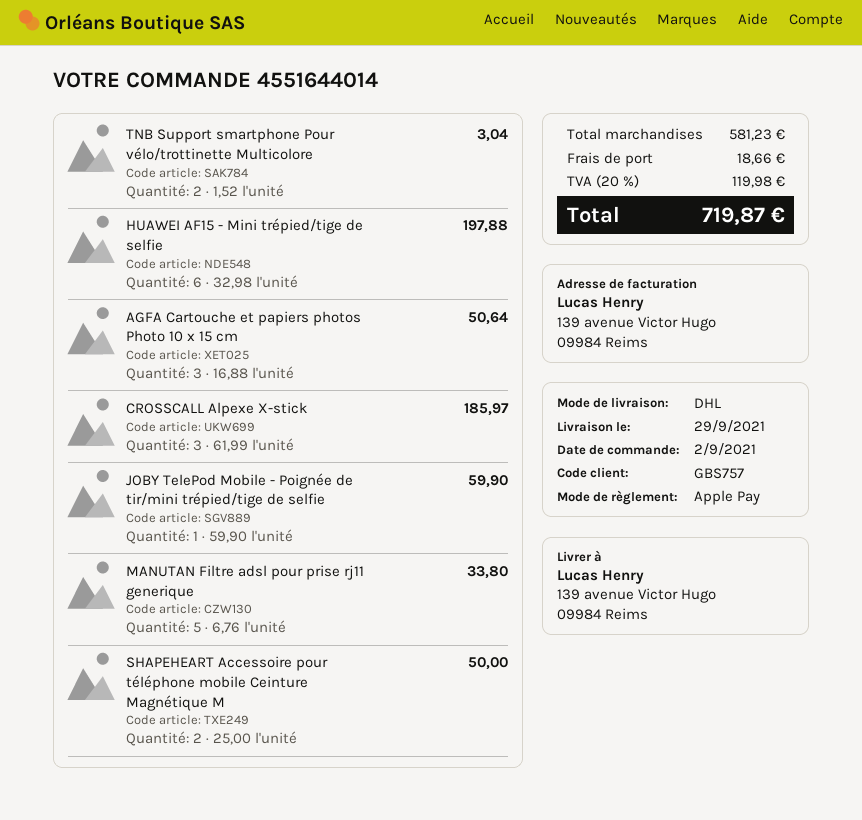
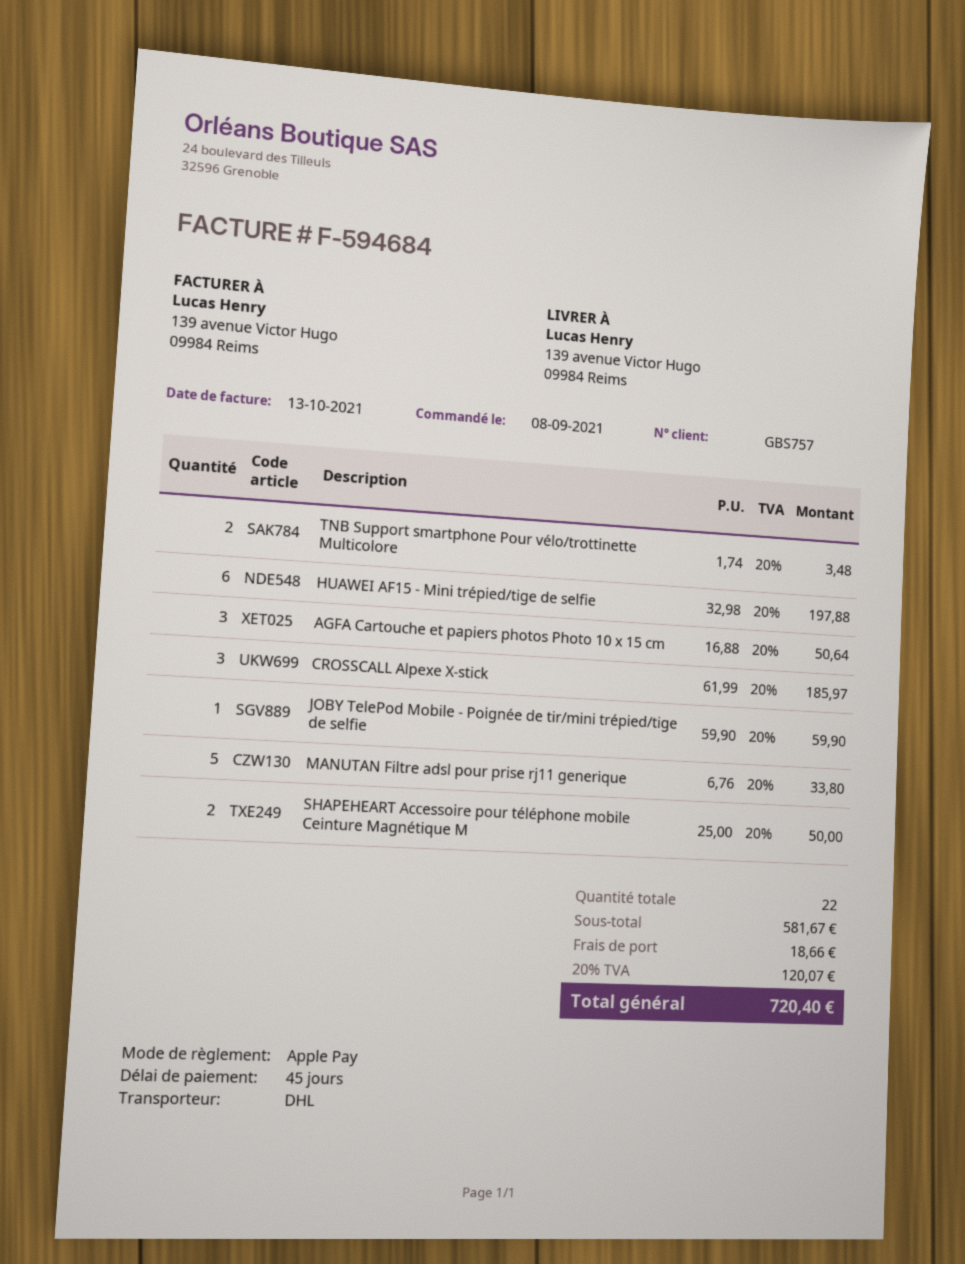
order date: 2021-09-02 -> 2021-09-08
TNB Support smartphone Pour vélo/trottinette Multicolore: 2 x 1.52 = 3.04 -> 2 x 1.74 = 3.48
subtotal: 581.23 -> 581.67
tax: 20% = 119.98 -> 20% = 120.07
total: 719.87 -> 720.40

